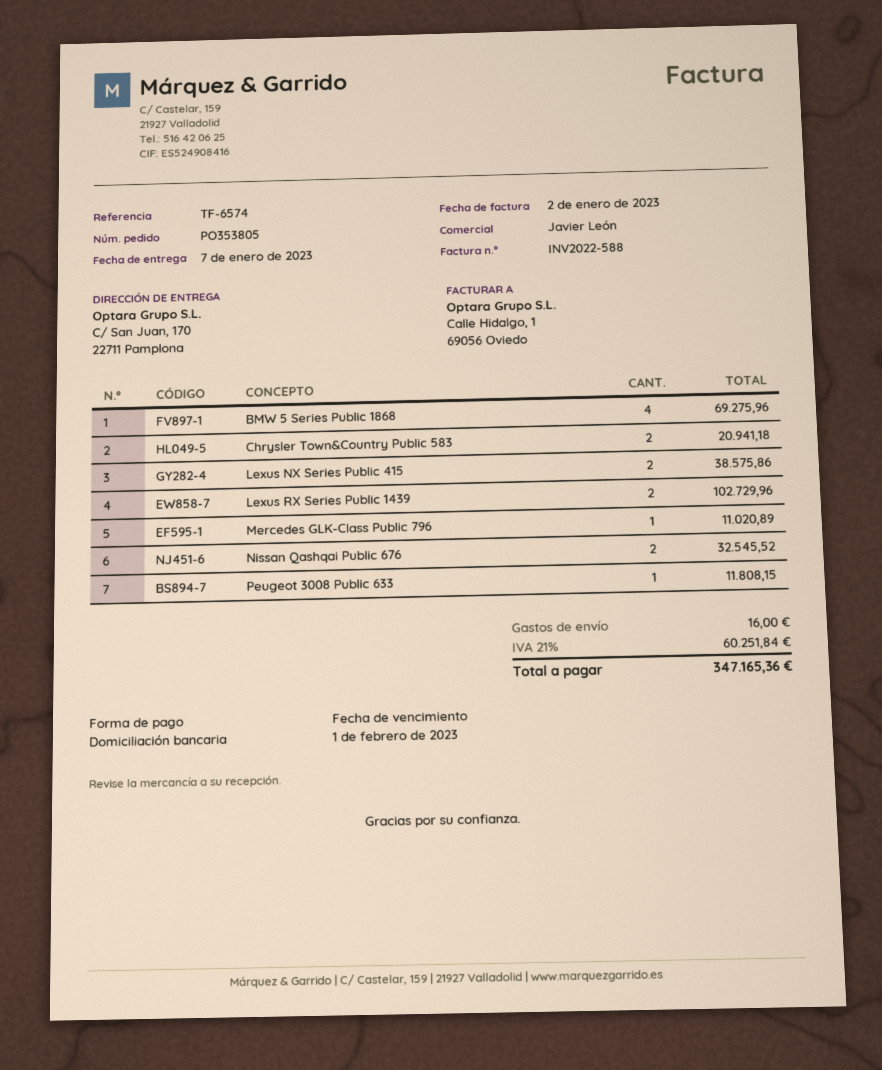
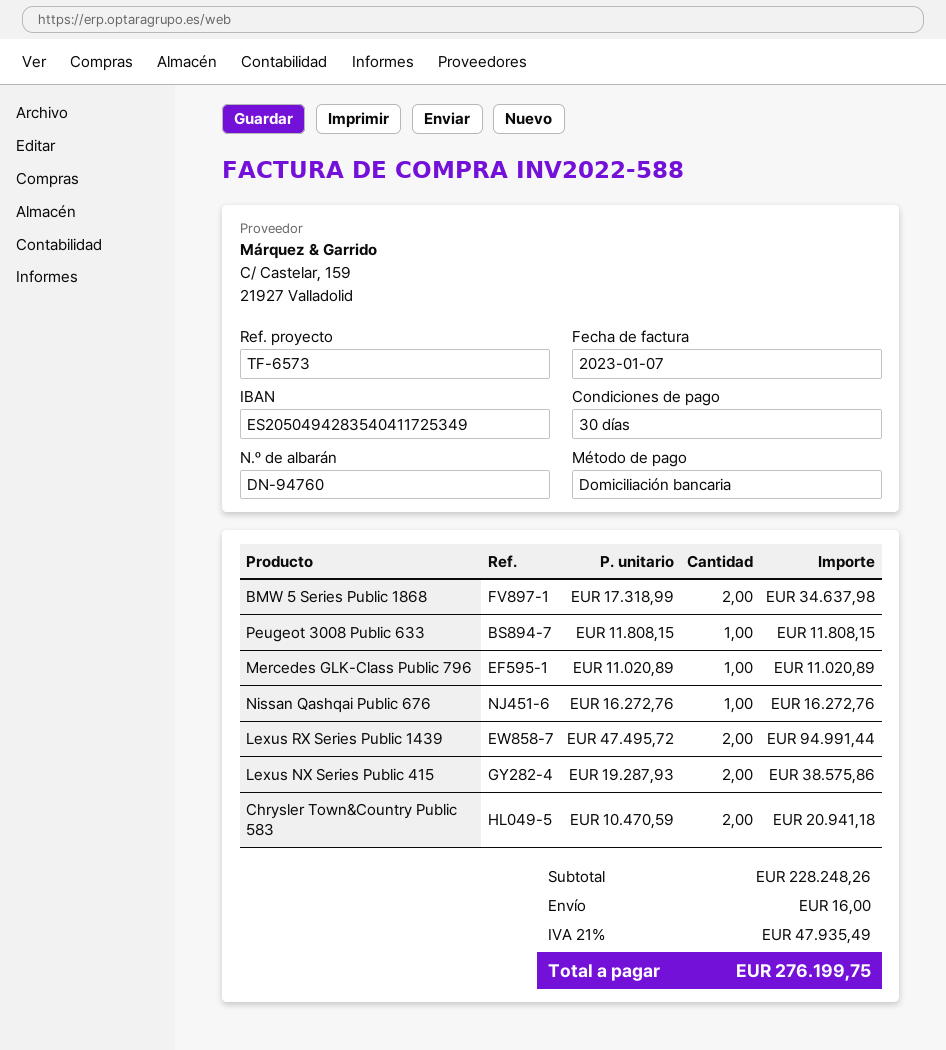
invoice date: 2023-01-02 -> 2023-01-07
reference: TF-6574 -> TF-6573
BMW 5 Series Public 1868: 4 for 69275.96 -> 2 for 34637.98
Lexus RX Series Public 1439: 2 for 102729.96 -> 2 for 94991.44
Nissan Qashqai Public 676: 2 for 32545.52 -> 1 for 16272.76
tax: 21% = 60251.84 -> 21% = 47935.49
total: 347165.36 -> 276199.75

